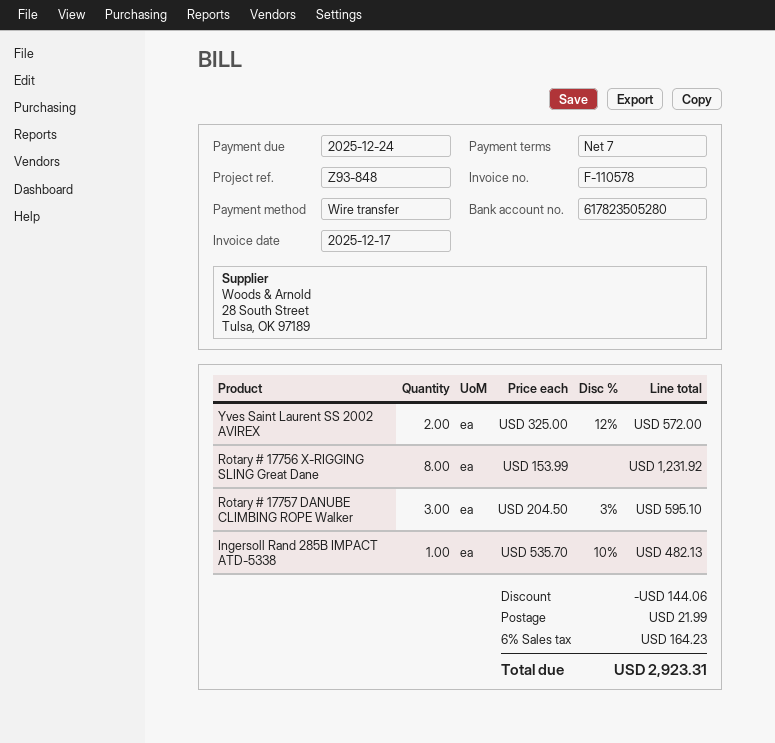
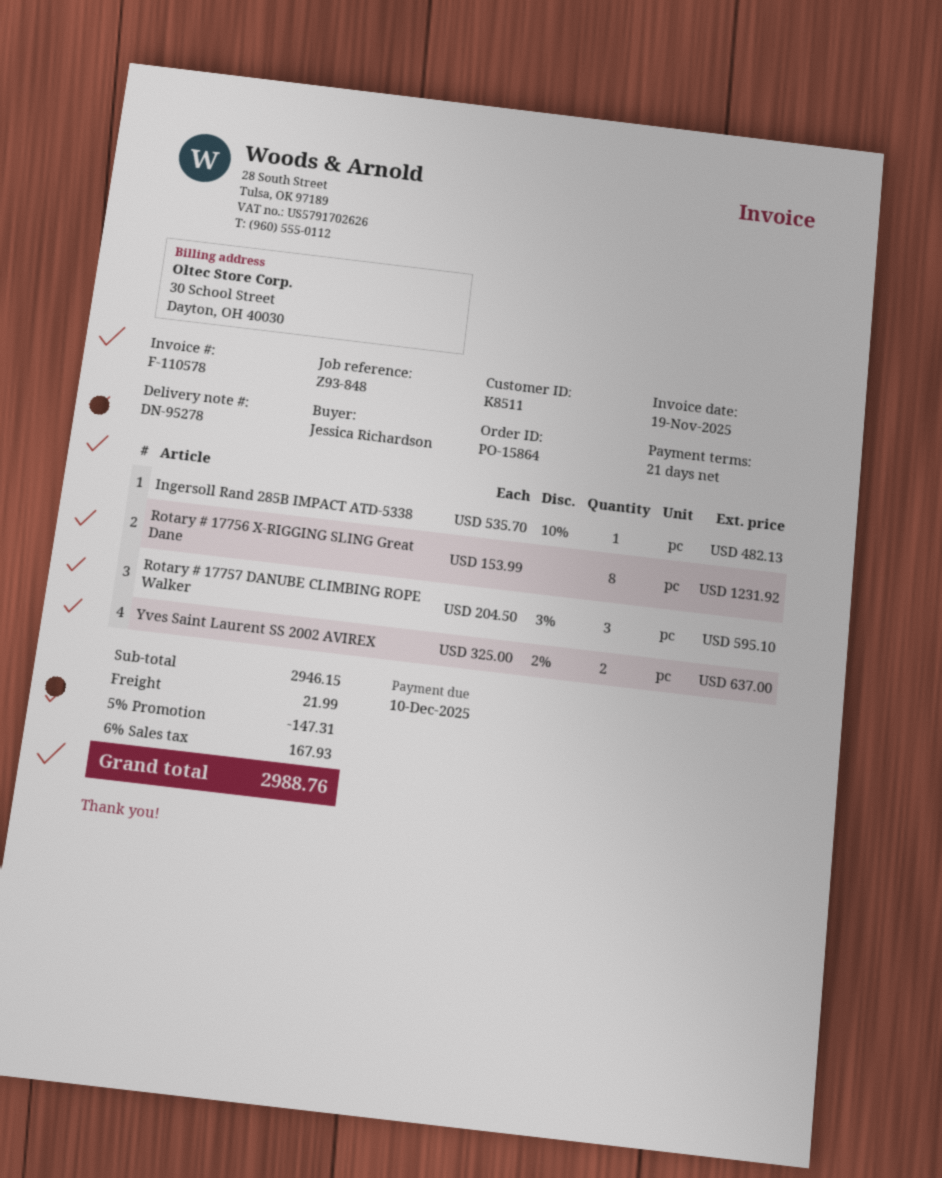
invoice date: 2025-12-17 -> 2025-11-19
payment terms: 7 days -> 21 days
due date: 2025-12-24 -> 2025-12-10
Yves Saint Laurent SS 2002 AVIREX: 2 x 325.00 - 12% = 572.00 -> 2 x 325.00 - 2% = 637.00
discount: 144.06 -> 147.31
tax: 6% = 164.23 -> 6% = 167.93
total: 2923.31 -> 2988.76

